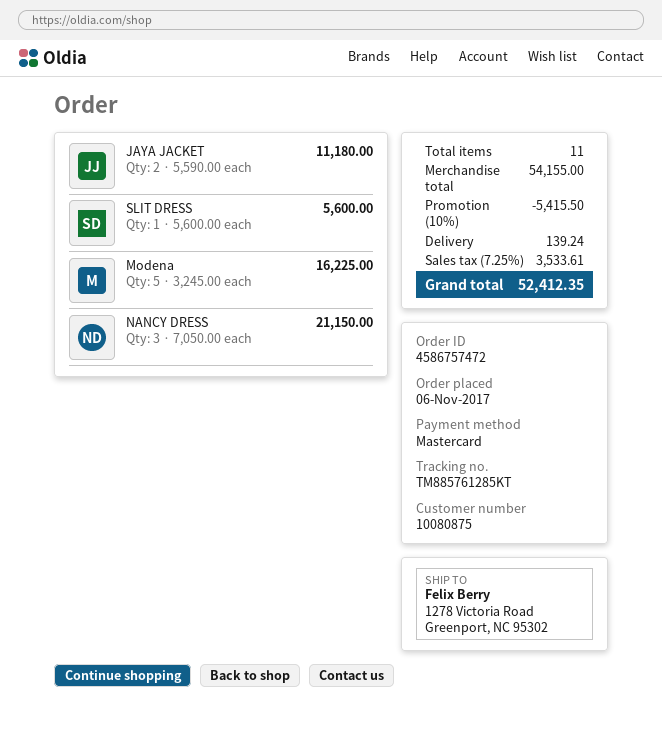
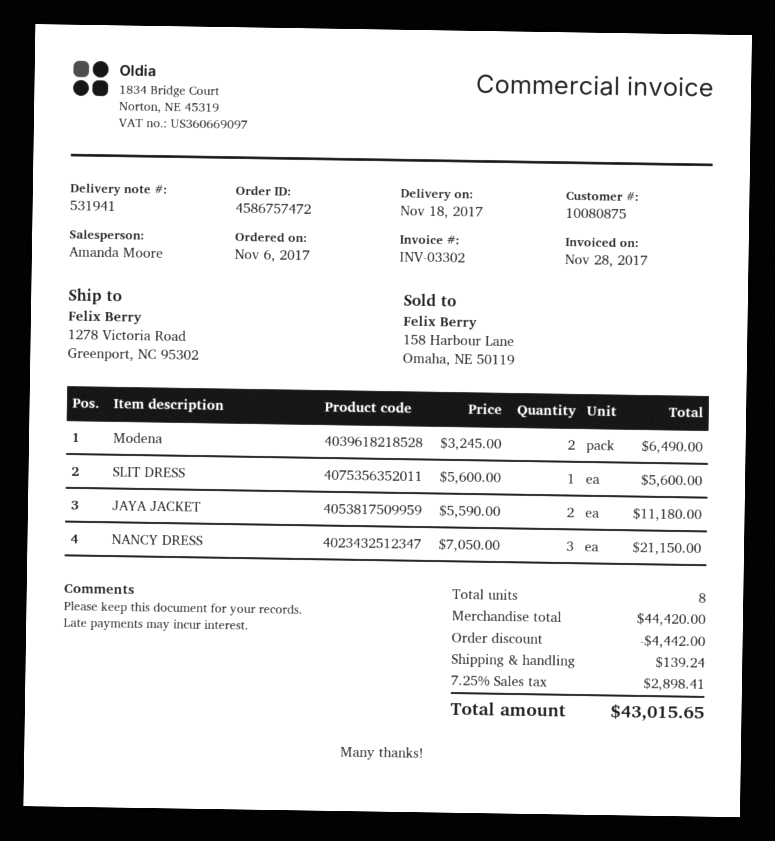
Modena: 5 x 3245.00 = 16225.00 -> 2 x 3245.00 = 6490.00
total quantity: 11 -> 8
subtotal: 54155.00 -> 44420.00
discount: 5415.50 -> 4442.00
tax: 7.25% = 3533.61 -> 7.25% = 2898.41
total: 52412.35 -> 43015.65

